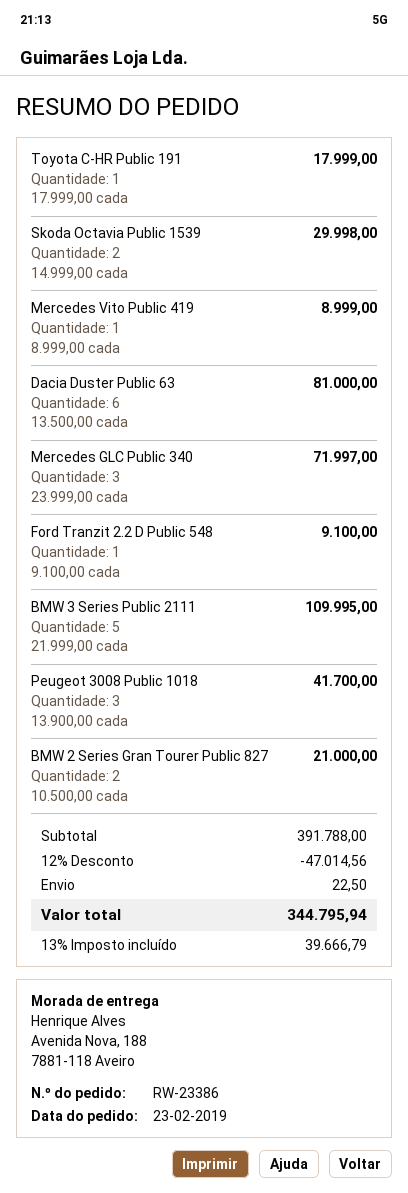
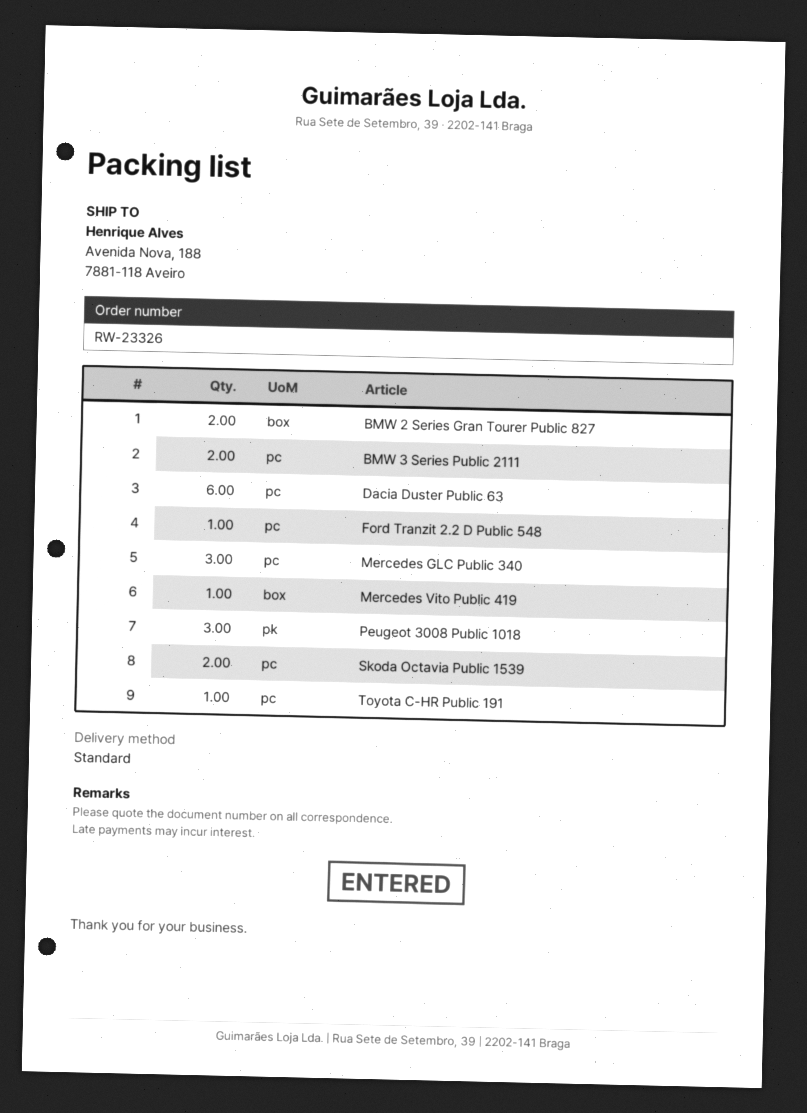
order number: RW-23386 -> RW-23326
BMW 3 Series Public 2111: 5 -> 2

